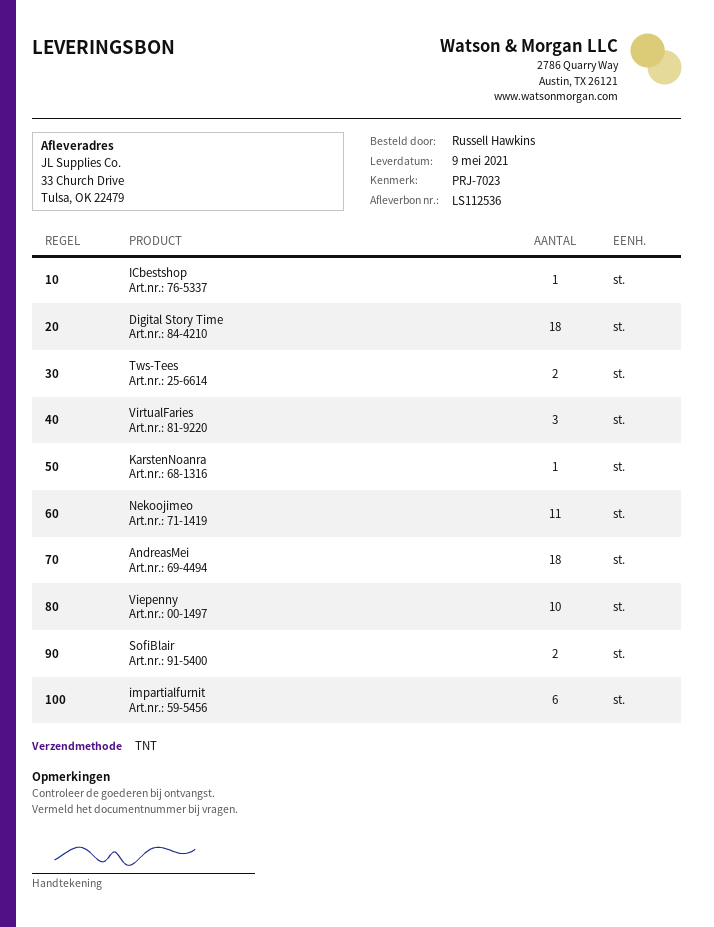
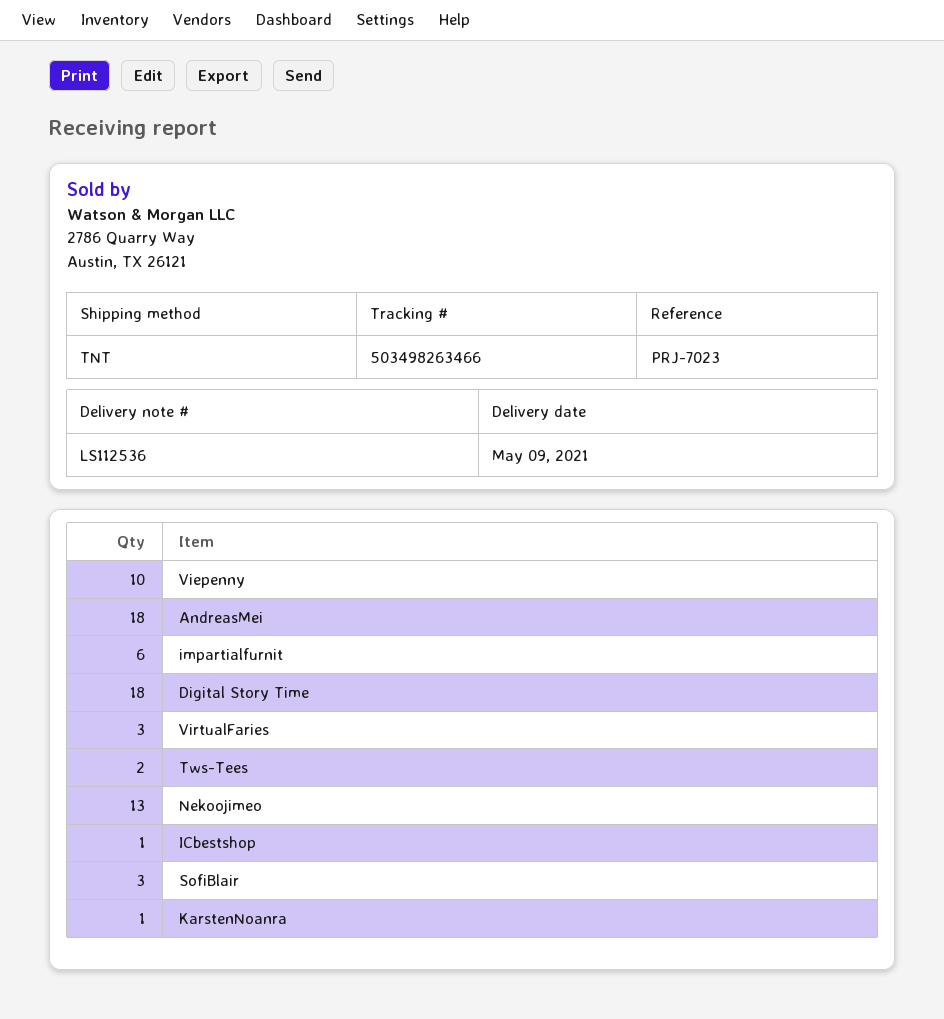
Nekoojimeo: 11 -> 13
SofiBlair: 2 -> 3

